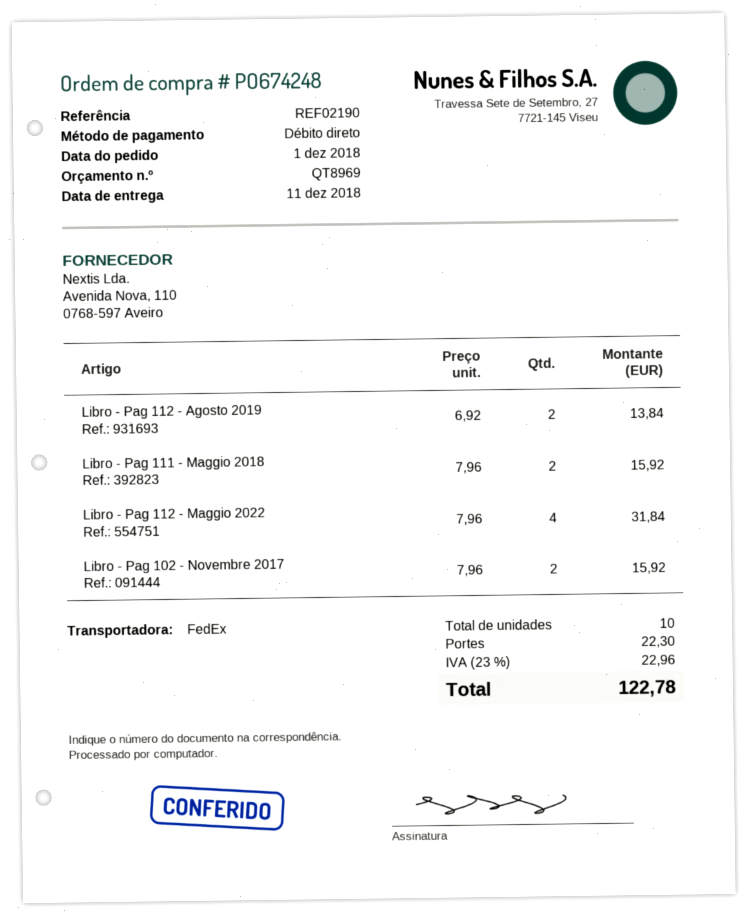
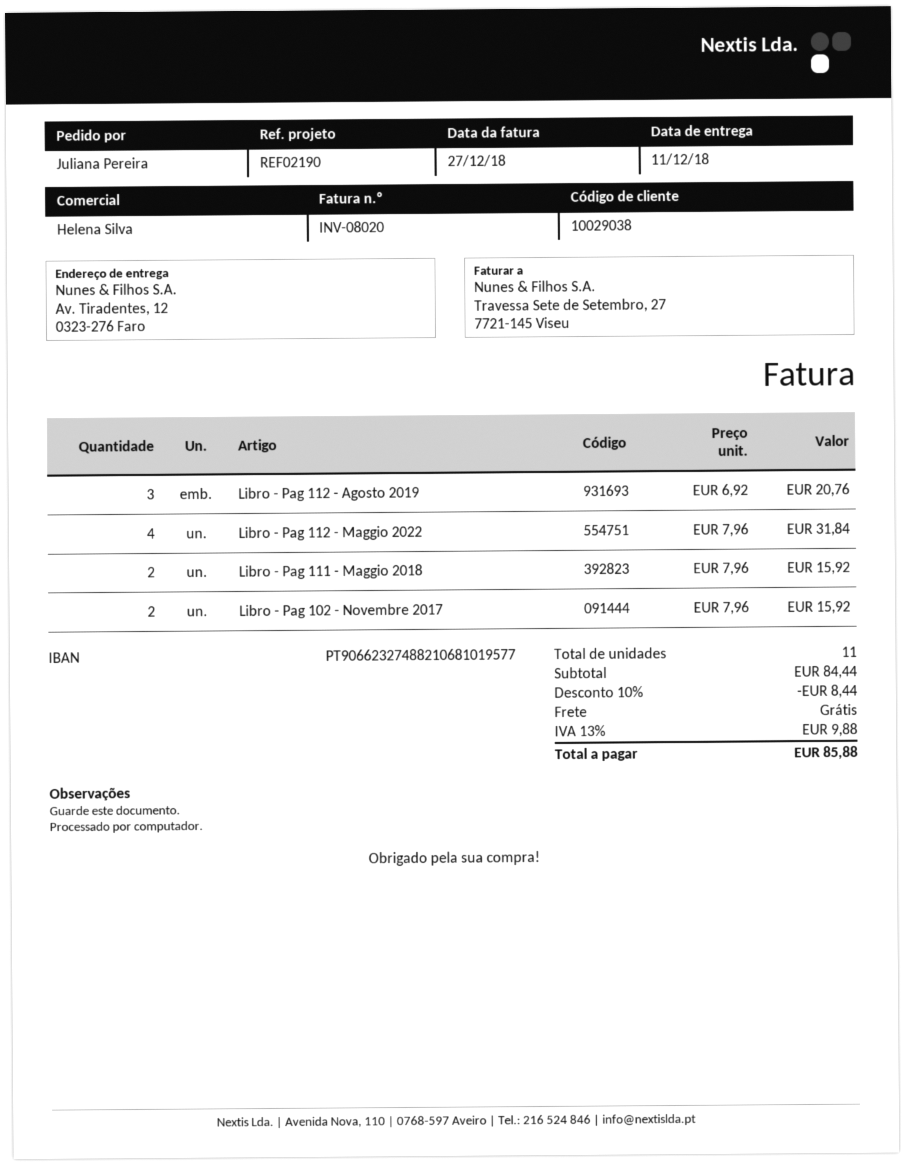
Libro - Pag 112 - Agosto 2019: 2 x 6.92 = 13.84 -> 3 x 6.92 = 20.76
total quantity: 10 -> 11
discount: none -> 10% = 8.44
shipping: 22.30 -> 0.00
tax: 23% = 22.96 -> 13% = 9.88
total: 122.78 -> 85.88

